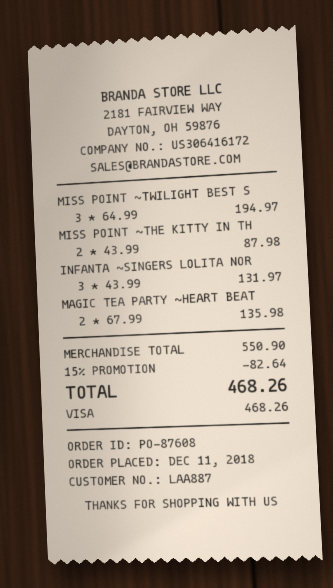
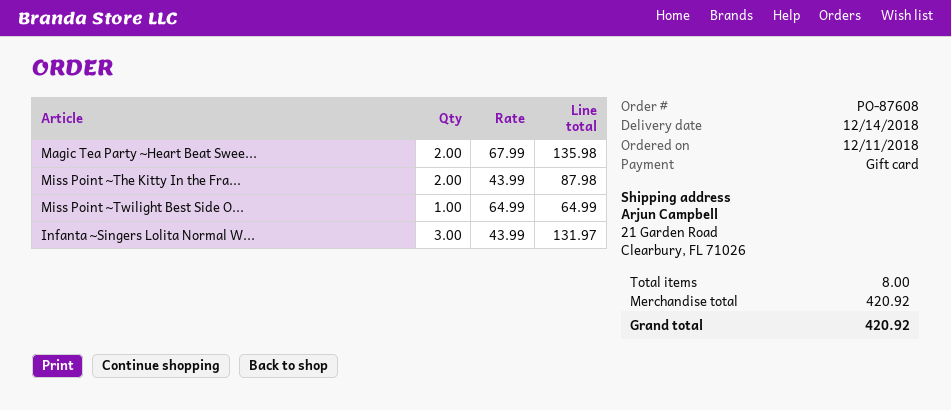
payment method: Visa -> gift card
MISS POINT ~TWILIGHT BEST S: 3 x 64.99 = 194.97 -> 1 x 64.99 = 64.99
subtotal: 550.90 -> 420.92
discount: 15% = 82.64 -> none
total: 468.26 -> 420.92

